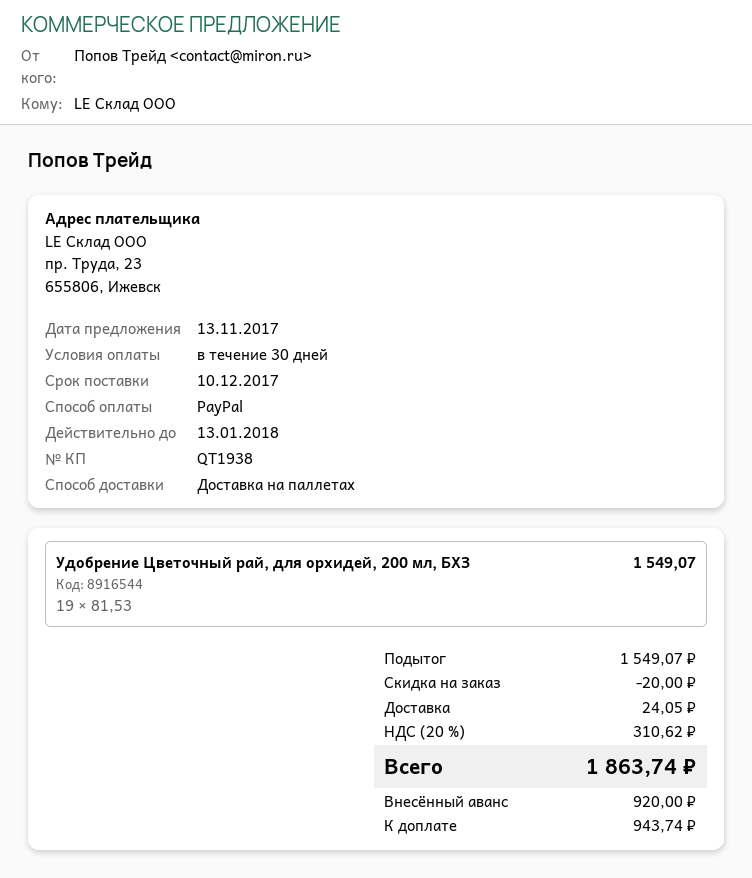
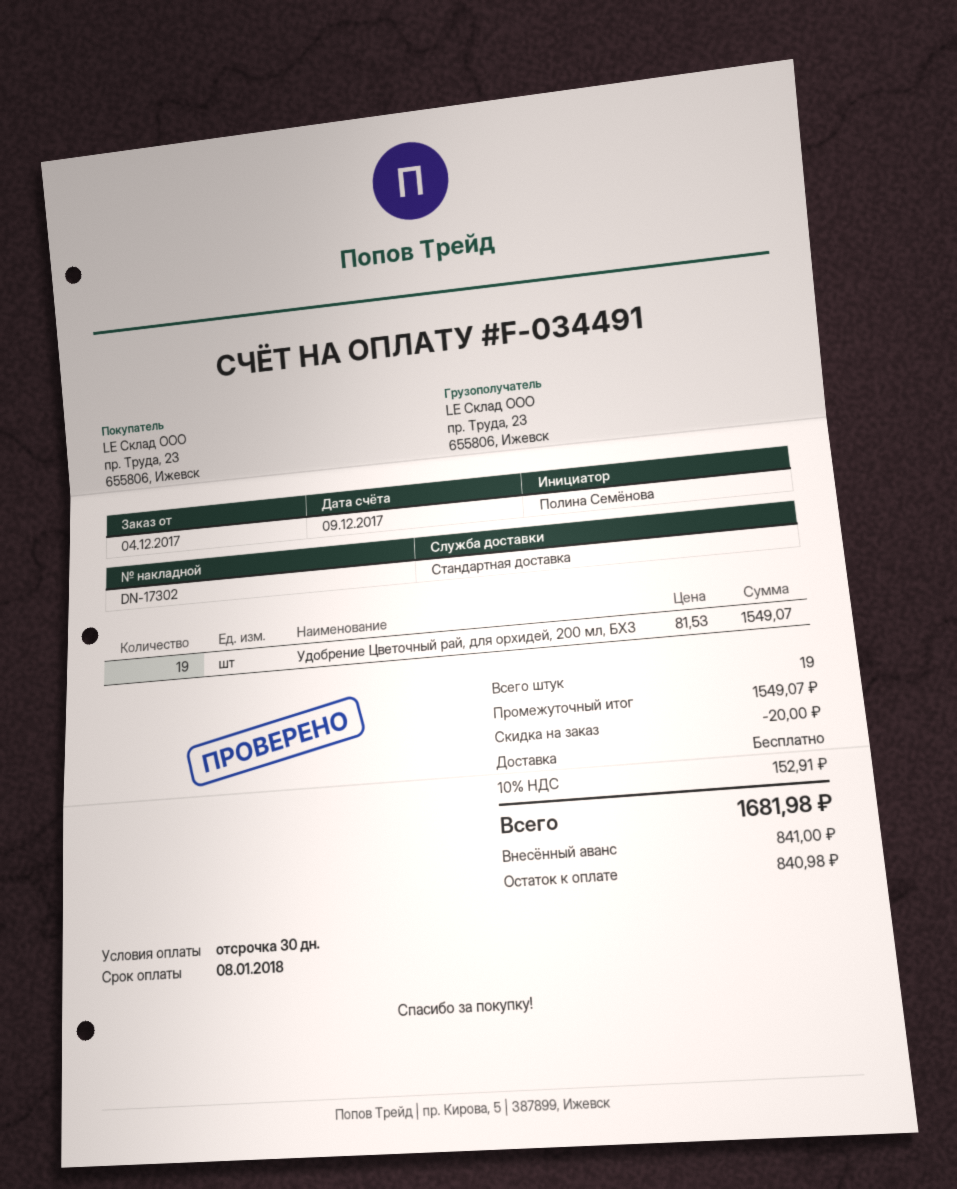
shipping method: pallet freight -> standard
shipping: 24.05 -> 0.00
tax: 20% = 310.62 -> 10% = 152.91
total: 1863.74 -> 1681.98
deposit: 920.00 -> 841.00
balance: 943.74 -> 840.98

